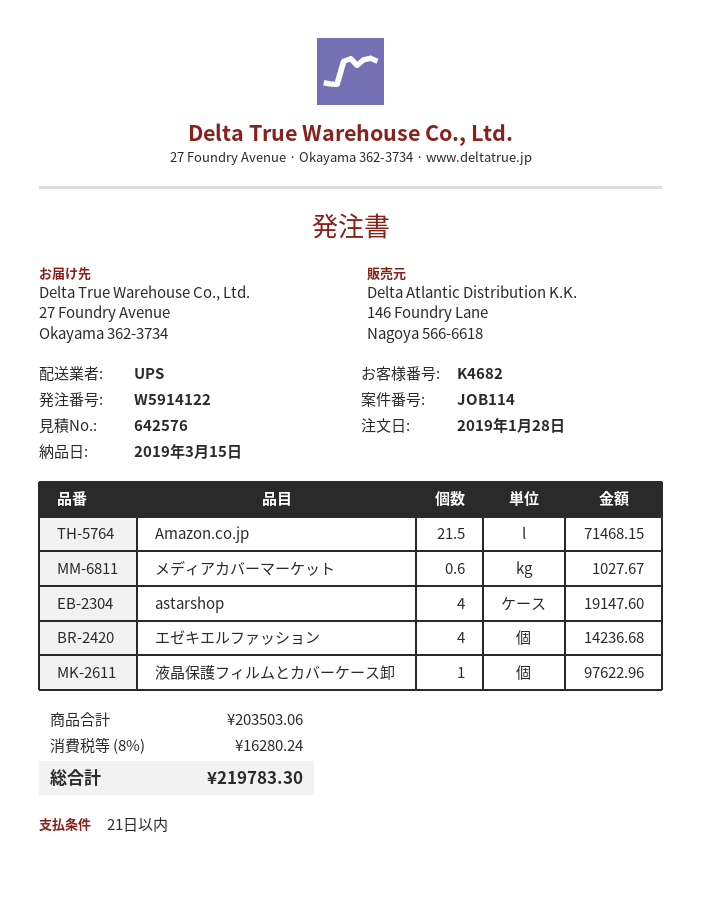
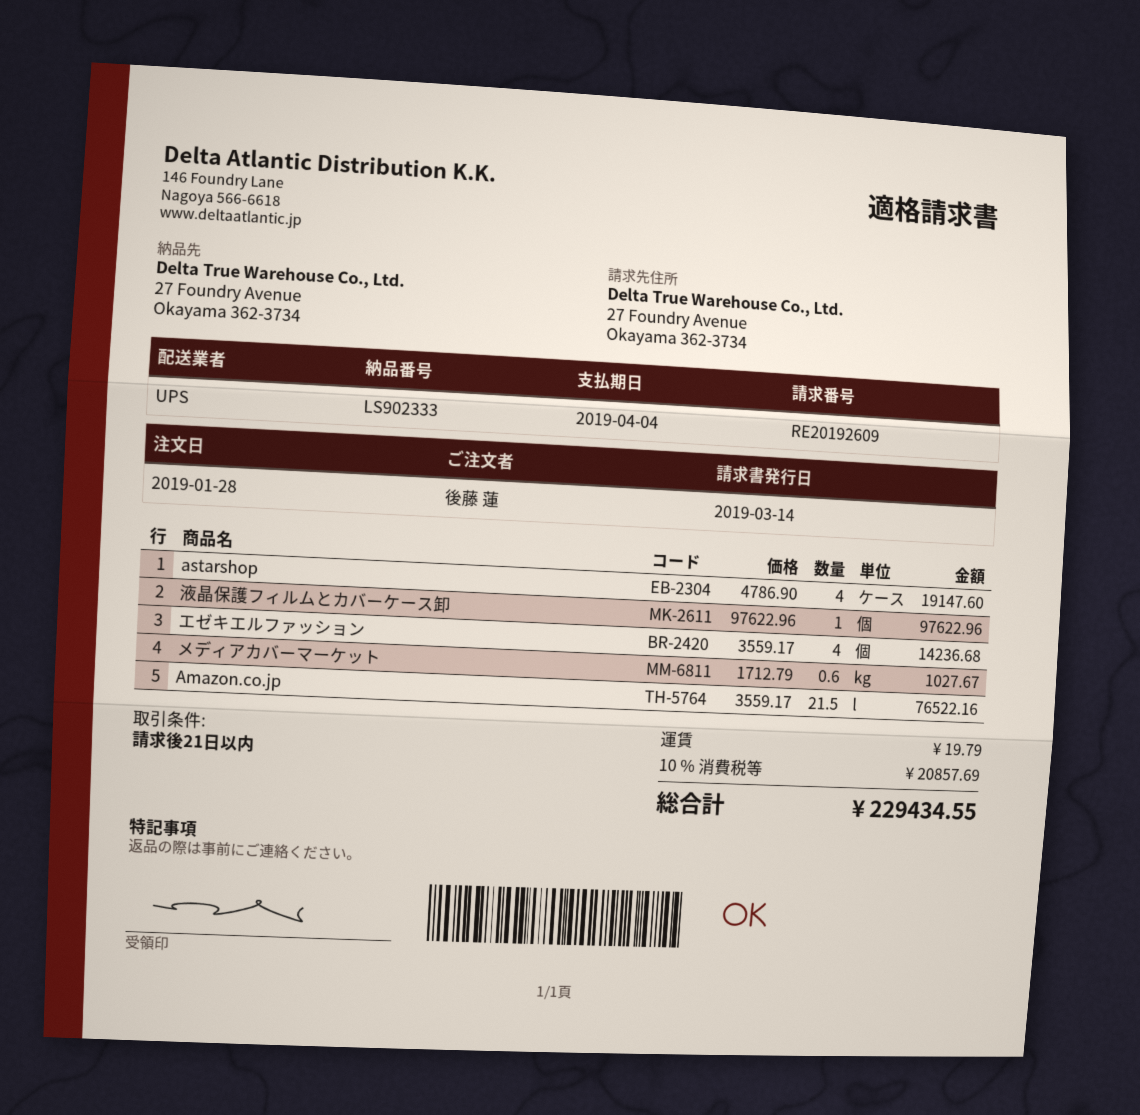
Amazon.co.jp: 21.5 for 71468.15 -> 21.5 for 76522.16
shipping: none -> 19.79
tax: 8% = 16280.24 -> 10% = 20857.69
total: 219783.30 -> 229434.55

